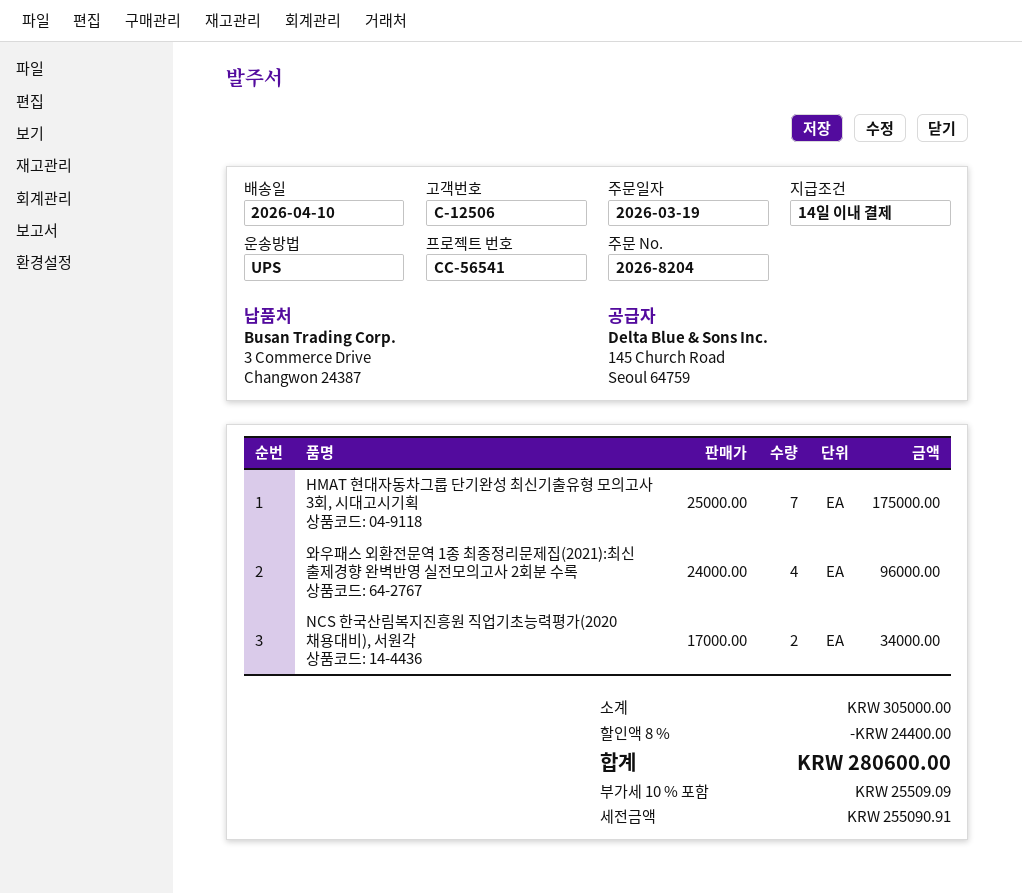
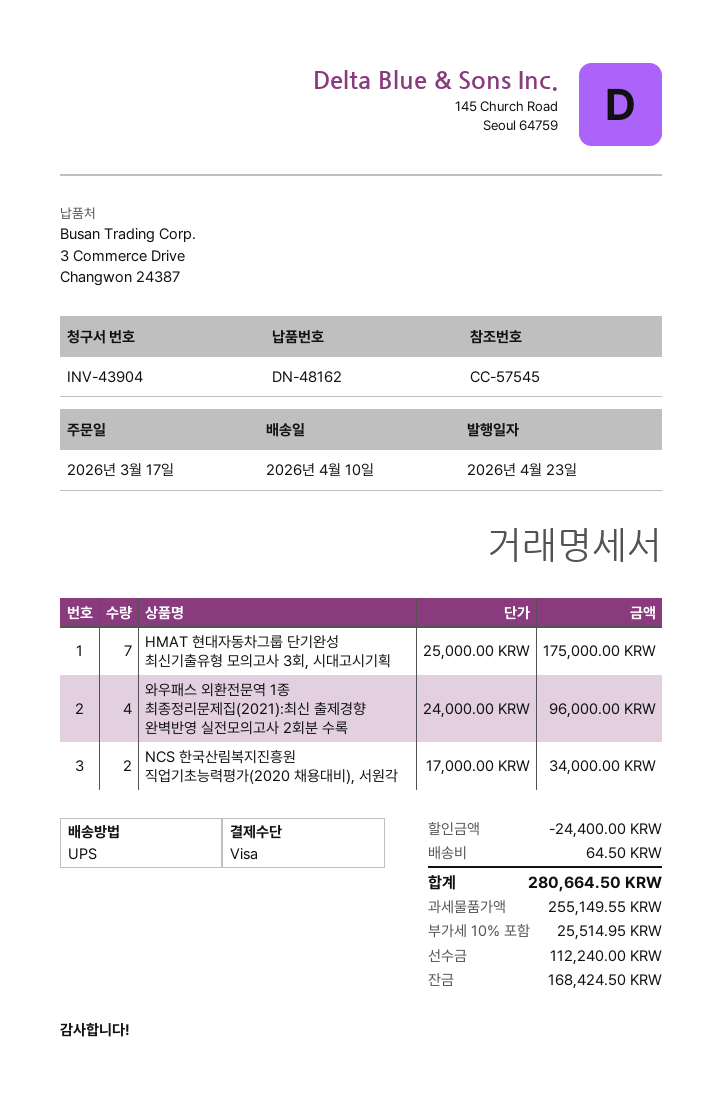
order date: 2026-03-19 -> 2026-03-17
reference: CC-56541 -> CC-57545
shipping: none -> 64.50
net: 255090.91 -> 255149.55
tax: 10% = 25509.09 -> 10% = 25514.95
total: 280600.00 -> 280664.50

